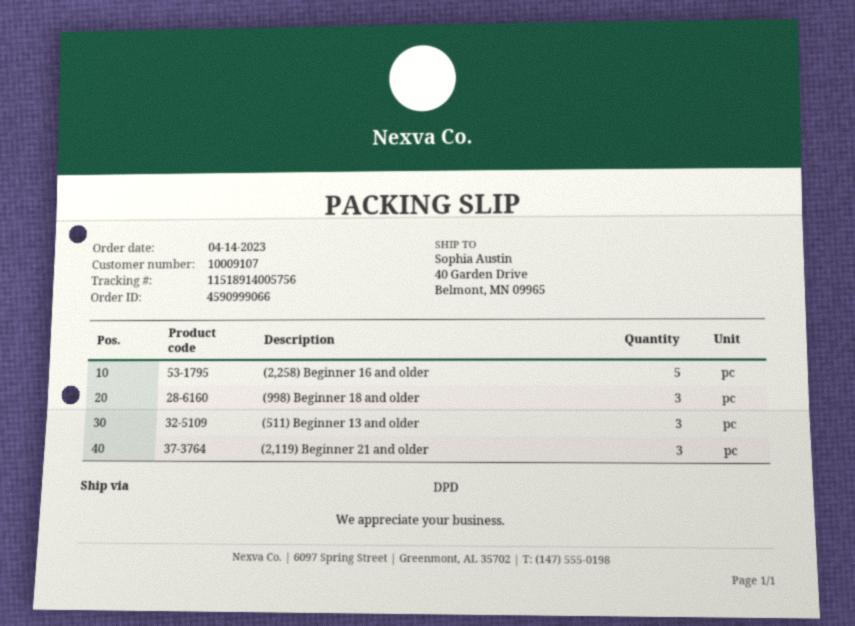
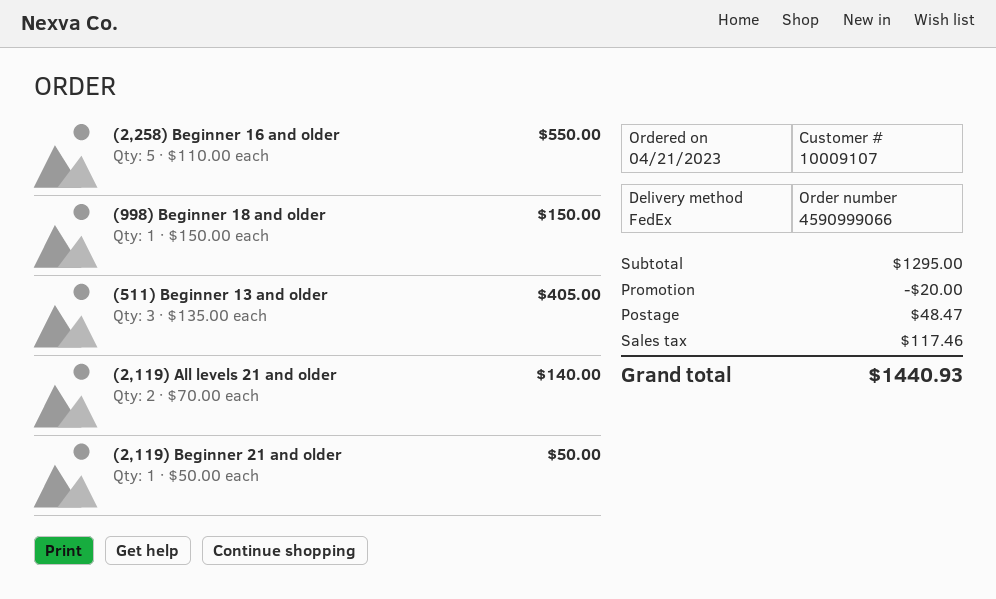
order date: 2023-04-14 -> 2023-04-21
shipping method: DPD -> FedEx
(998) Beginner 18 and older: 3 -> 1
(2,119) Beginner 21 and older: 3 -> 1
(2,119) All levels 21 and older: none -> 2

